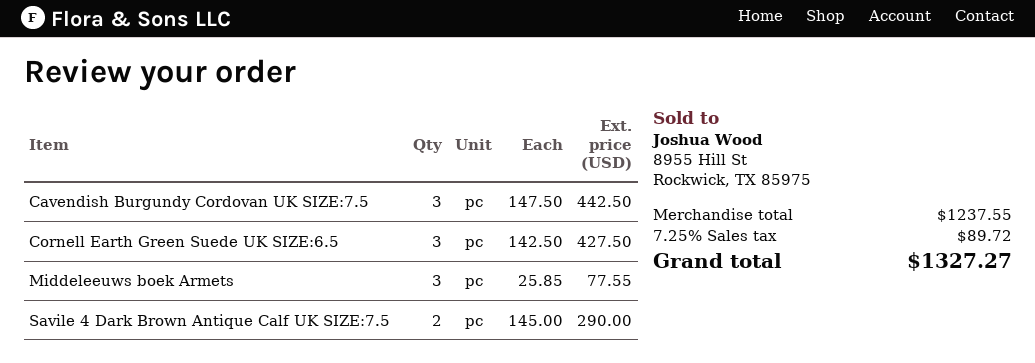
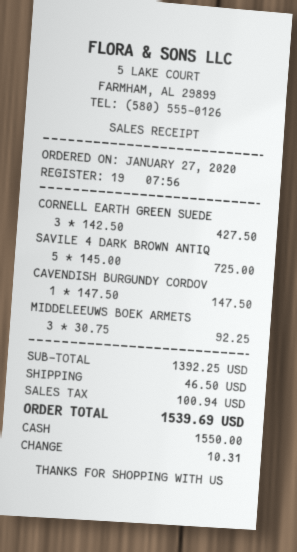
Cavendish Burgundy Cordovan UK SIZE:7.5: 3 x 147.50 = 442.50 -> 1 x 147.50 = 147.50
Middeleeuws boek Armets: 3 x 25.85 = 77.55 -> 3 x 30.75 = 92.25
Savile 4 Dark Brown Antique Calf UK SIZE:7.5: 2 x 145.00 = 290.00 -> 5 x 145.00 = 725.00
subtotal: 1237.55 -> 1392.25
shipping: none -> 46.50
tax: 89.72 -> 100.94
total: 1327.27 -> 1539.69

